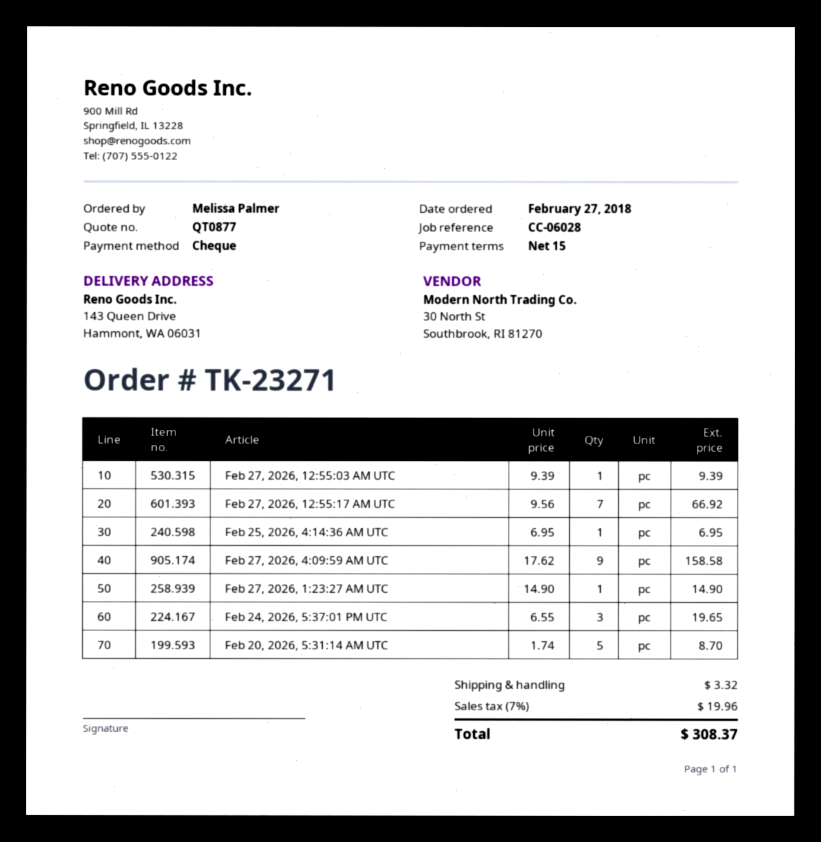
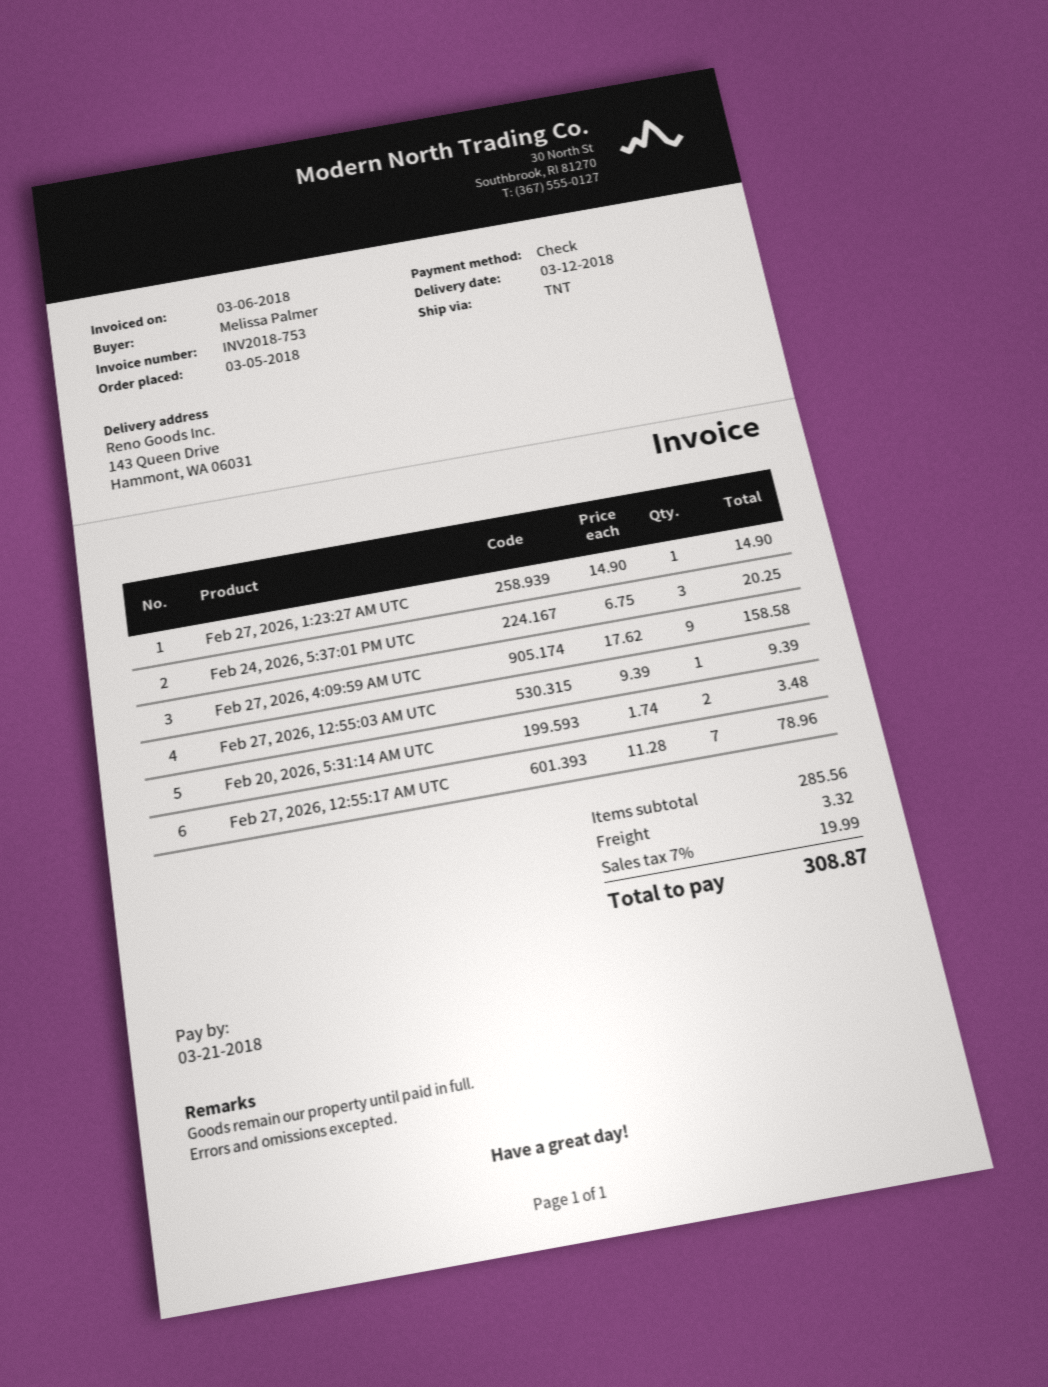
order date: 2018-02-27 -> 2018-03-05
Feb 27, 2026, 12:55:17 AM UTC: 7 x 9.56 = 66.92 -> 7 x 11.28 = 78.96
Feb 25, 2026, 4:14:36 AM UTC: 1 x 6.95 = 6.95 -> none
Feb 24, 2026, 5:37:01 PM UTC: 3 x 6.55 = 19.65 -> 3 x 6.75 = 20.25
Feb 20, 2026, 5:31:14 AM UTC: 5 x 1.74 = 8.70 -> 2 x 1.74 = 3.48
tax: 7% = 19.96 -> 7% = 19.99
total: 308.37 -> 308.87

